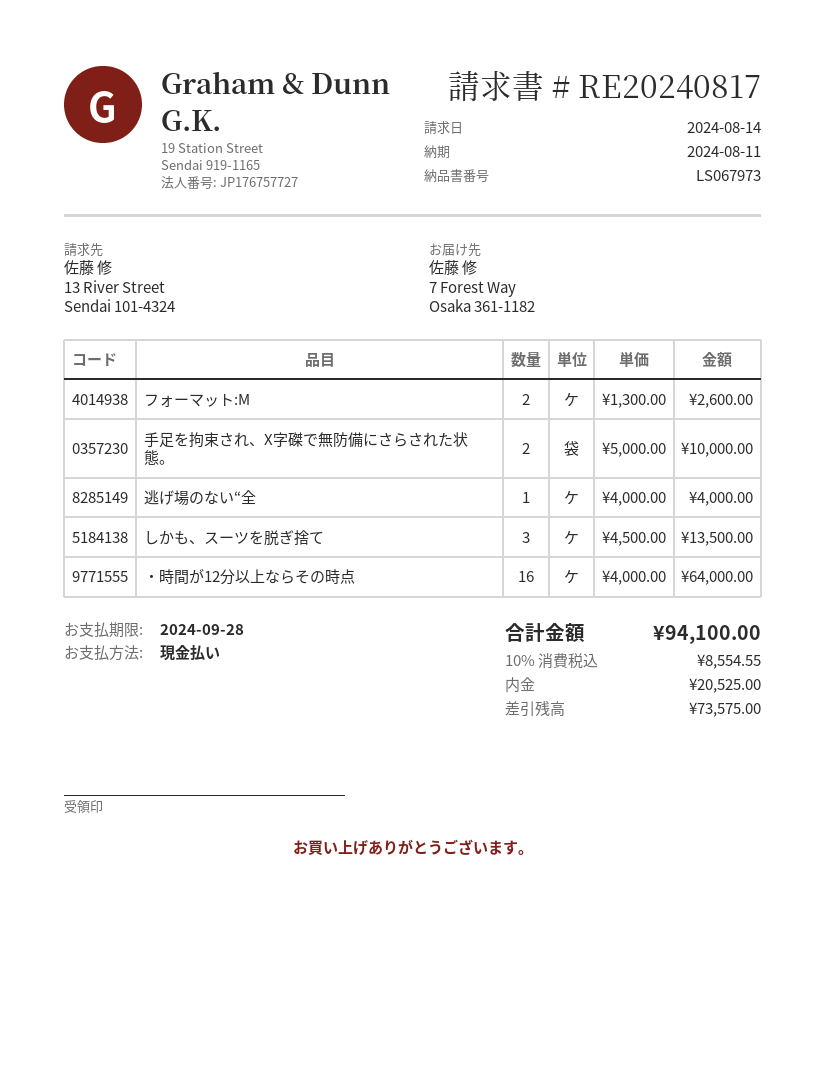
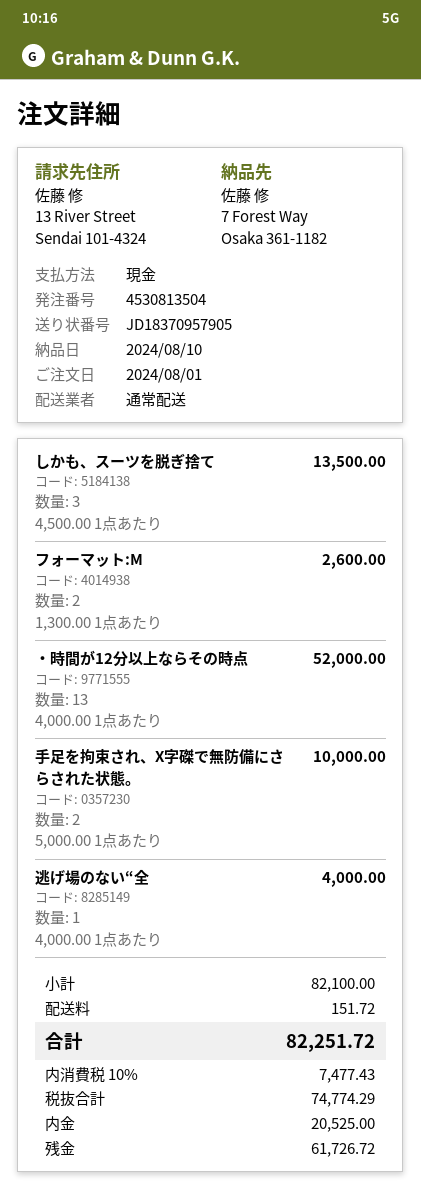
delivery date: 2024-08-11 -> 2024-08-10
・時間が12分以上ならその時点: 16 x 4000.00 = 64000.00 -> 13 x 4000.00 = 52000.00
shipping: none -> 151.72
tax: 10% = 8554.55 -> 10% = 7477.43
total: 94100.00 -> 82251.72
balance: 73575.00 -> 61726.72

